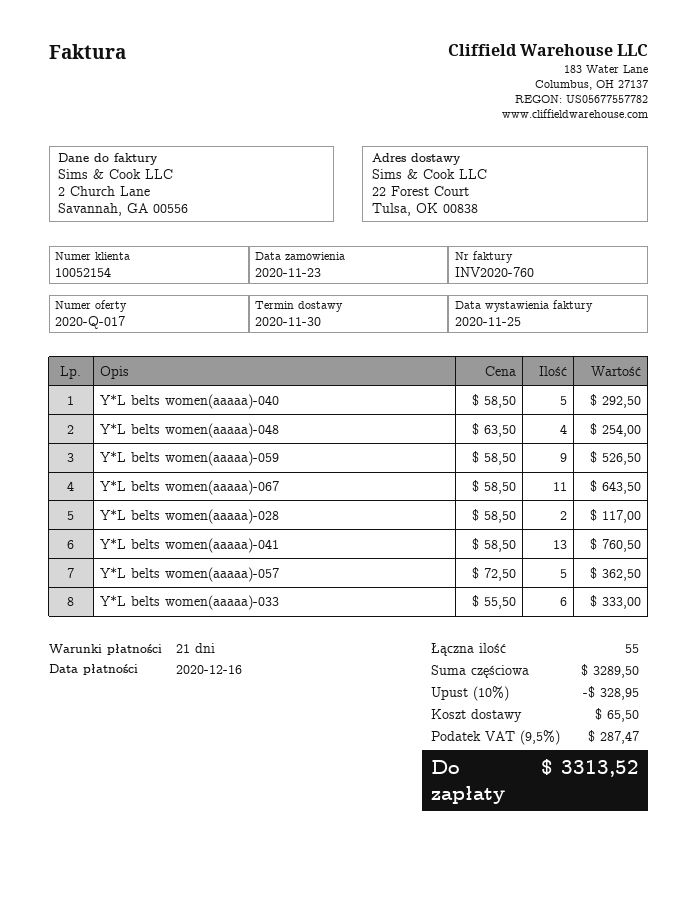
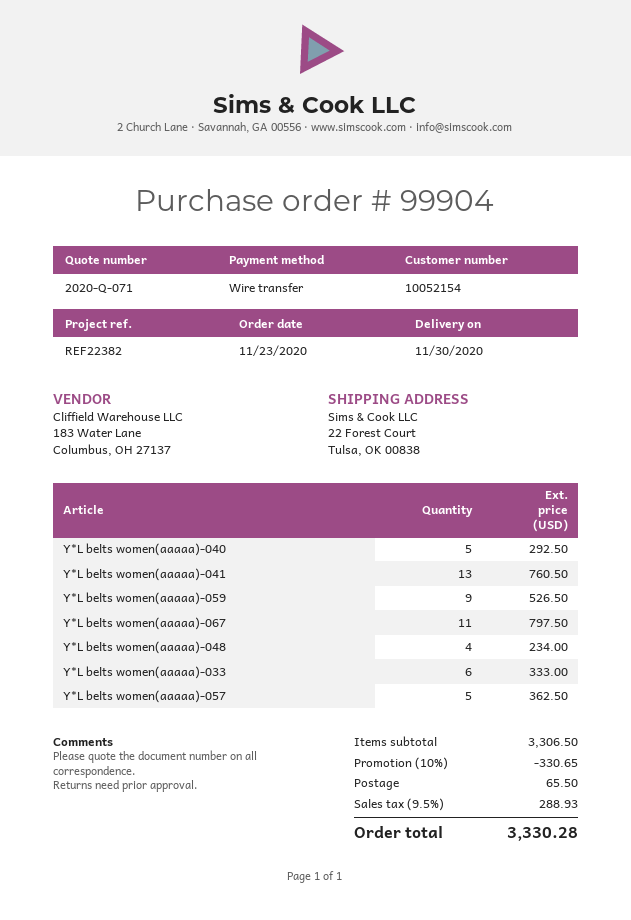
quote number: 2020-Q-017 -> 2020-Q-071
Y*L belts women(aaaaa)-048: 4 for 254.00 -> 4 for 234.00
Y*L belts women(aaaaa)-067: 11 for 643.50 -> 11 for 797.50
Y*L belts women(aaaaa)-028: 2 for 117.00 -> none
subtotal: 3289.50 -> 3306.50
discount: 10% = 328.95 -> 10% = 330.65
tax: 9.5% = 287.47 -> 9.5% = 288.93
total: 3313.52 -> 3330.28

